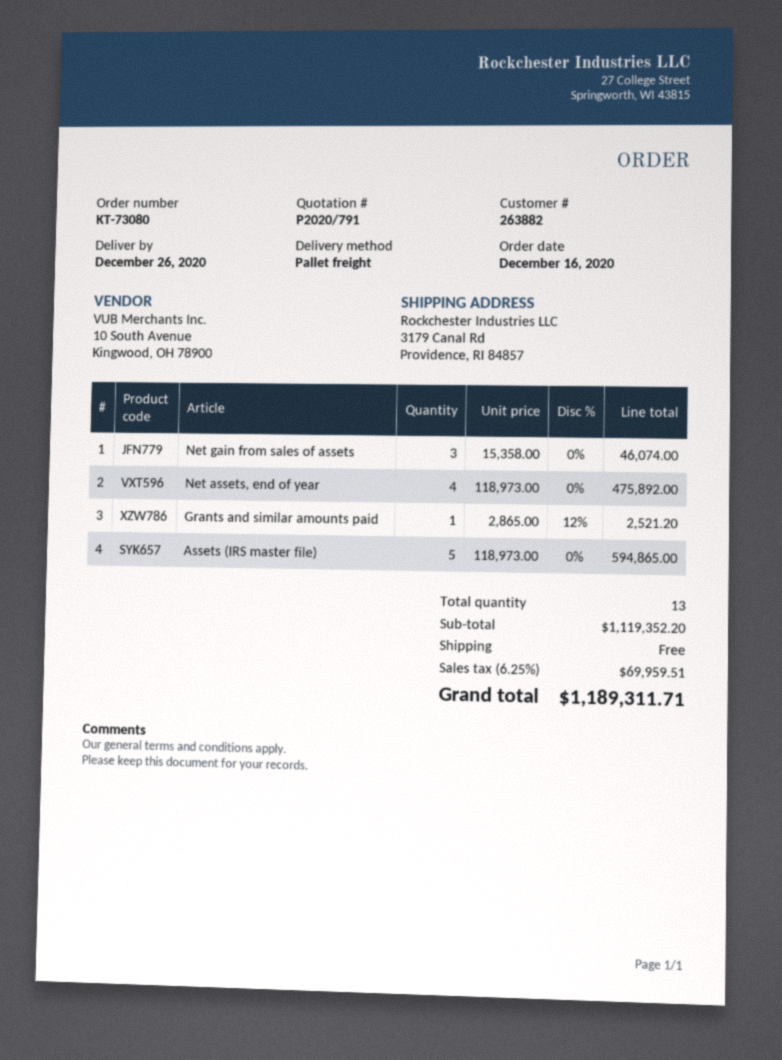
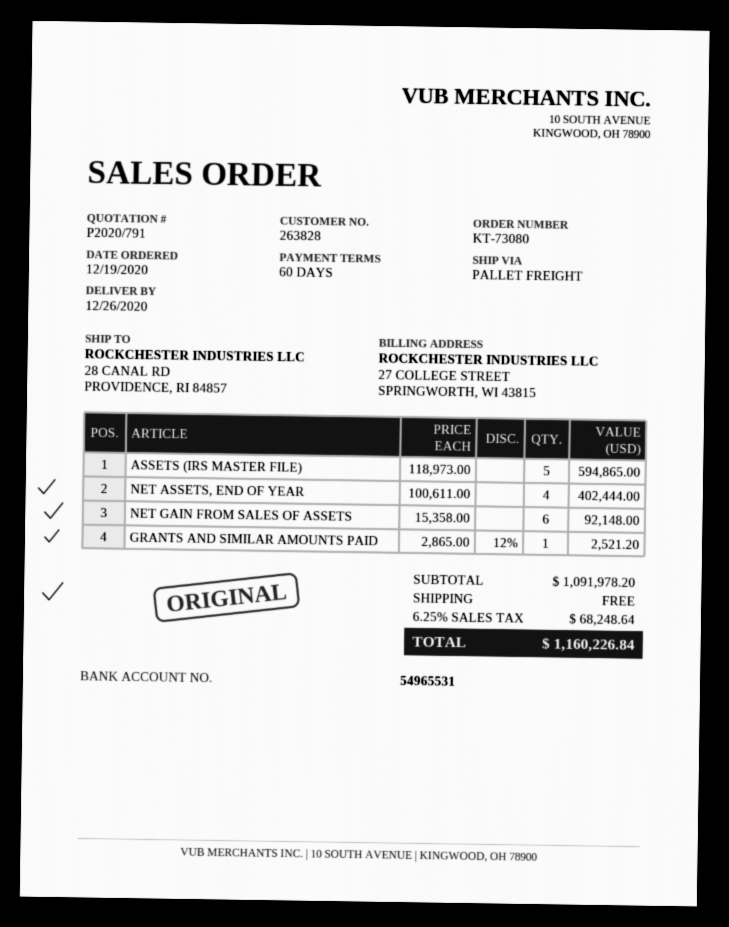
order date: 2020-12-16 -> 2020-12-19
customer number: 263882 -> 263828
ship to: 3179 Canal Rd, Providence, RI 84857 -> 28 CANAL RD, PROVIDENCE, RI 84857
Net gain from sales of assets: 3 x 15358.00 = 46074.00 -> 6 x 15358.00 = 92148.00
Net assets, end of year: 4 x 118973.00 = 475892.00 -> 4 x 100611.00 = 402444.00
subtotal: 1119352.20 -> 1091978.20
tax: 6.25% = 69959.51 -> 6.25% = 68248.64
total: 1189311.71 -> 1160226.84

